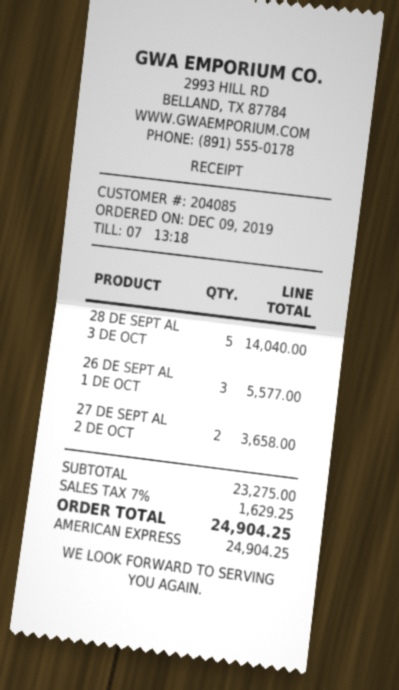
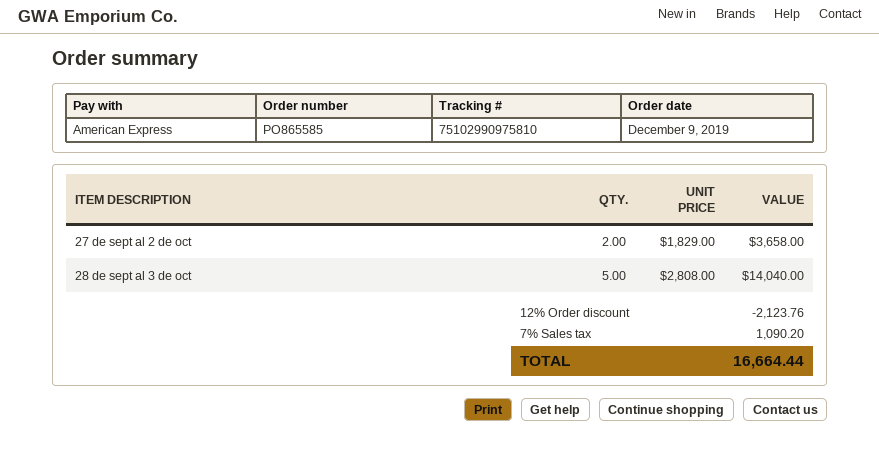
26 DE SEPT AL 1 DE OCT: 3 for 5577.00 -> none
discount: none -> 12% = 2123.76
tax: 7% = 1629.25 -> 7% = 1090.20
total: 24904.25 -> 16664.44

